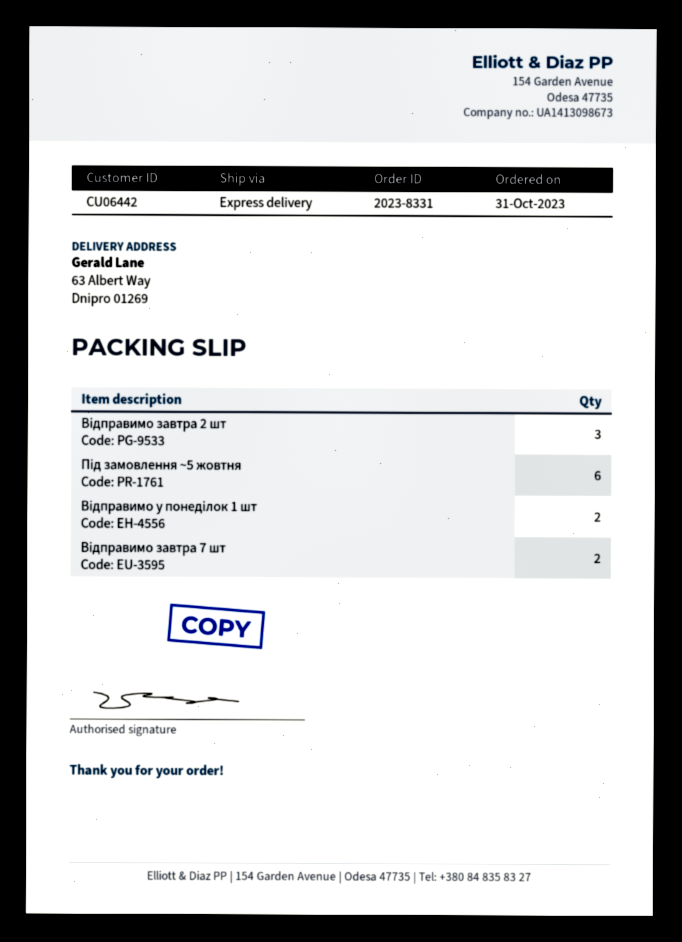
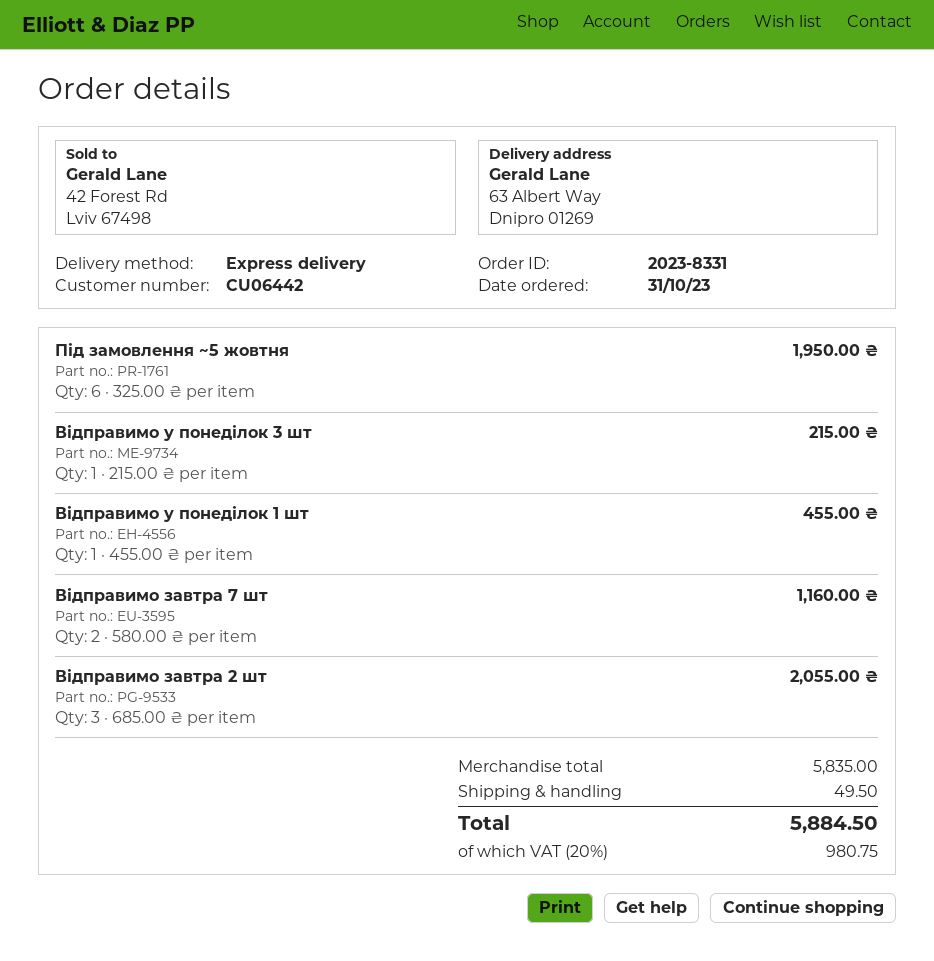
Відправимо у понеділок 1 шт: 2 -> 1
Відправимо у понеділок 3 шт: none -> 1

